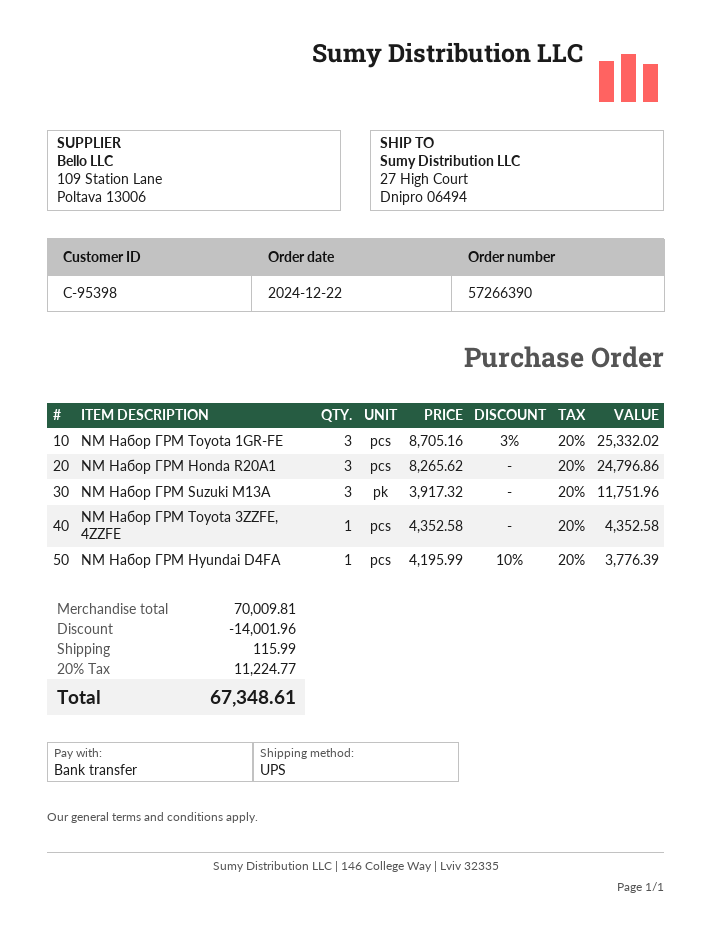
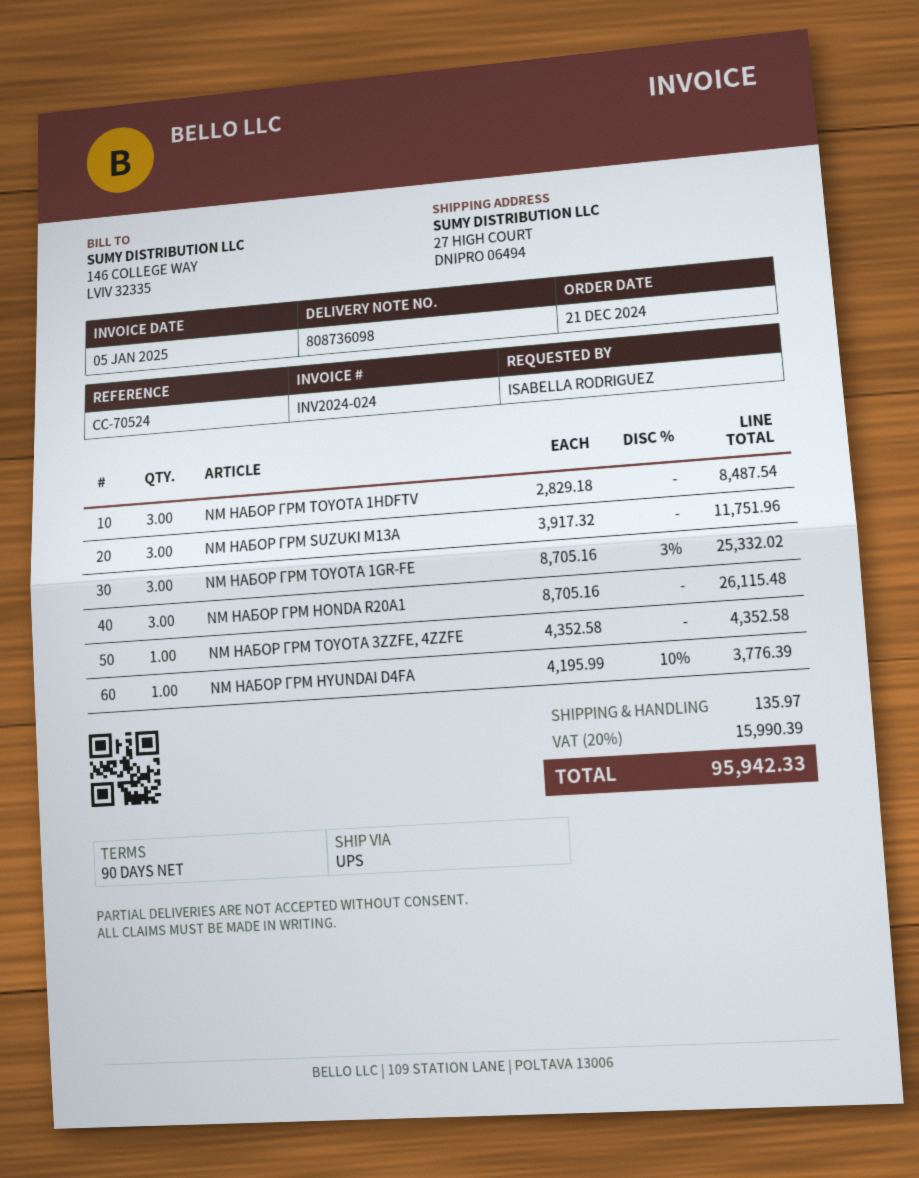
order date: 2024-12-22 -> 2024-12-21
NM Набор ГРМ Honda R20A1: 3 x 8265.62 = 24796.86 -> 3 x 8705.16 = 26115.48
NM НАБОР ГРМ TOYOTA 1HDFTV: none -> 3 x 2829.18 = 8487.54
discount: 14001.96 -> none
shipping: 115.99 -> 135.97
tax: 20% = 11224.77 -> 20% = 15990.39
total: 67348.61 -> 95942.33

